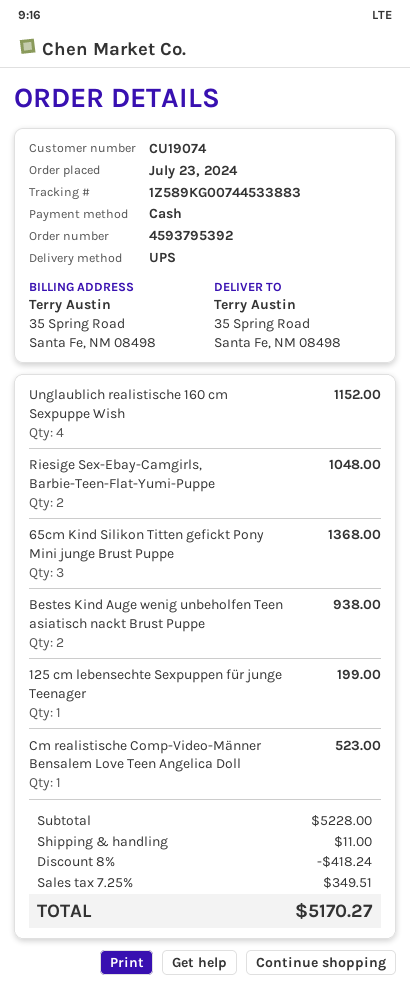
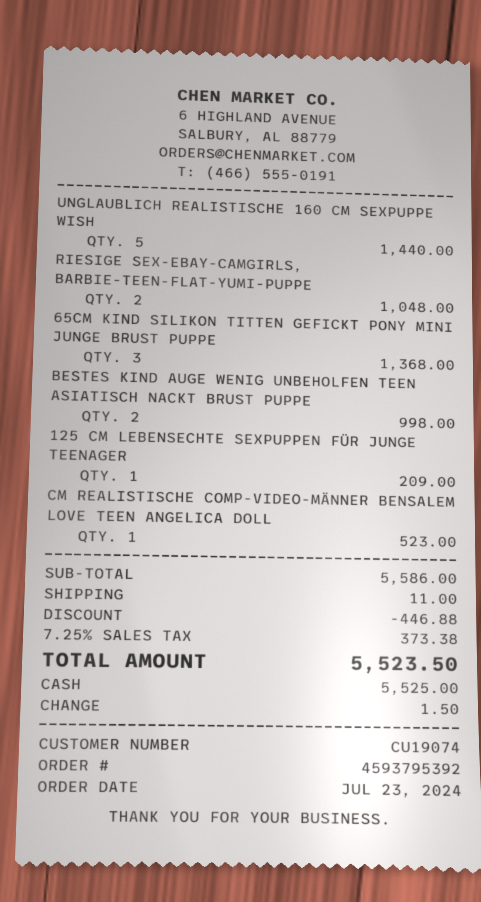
Unglaublich realistische 160 cm Sexpuppe Wish: 4 for 1152.00 -> 5 for 1440.00
Bestes Kind Auge wenig unbeholfen Teen asiatisch nackt Brust Puppe: 2 for 938.00 -> 2 for 998.00
125 cm lebensechte Sexpuppen für junge Teenager: 1 for 199.00 -> 1 for 209.00
subtotal: 5228.00 -> 5586.00
discount: 418.24 -> 446.88
tax: 7.25% = 349.51 -> 7.25% = 373.38
total: 5170.27 -> 5523.50

